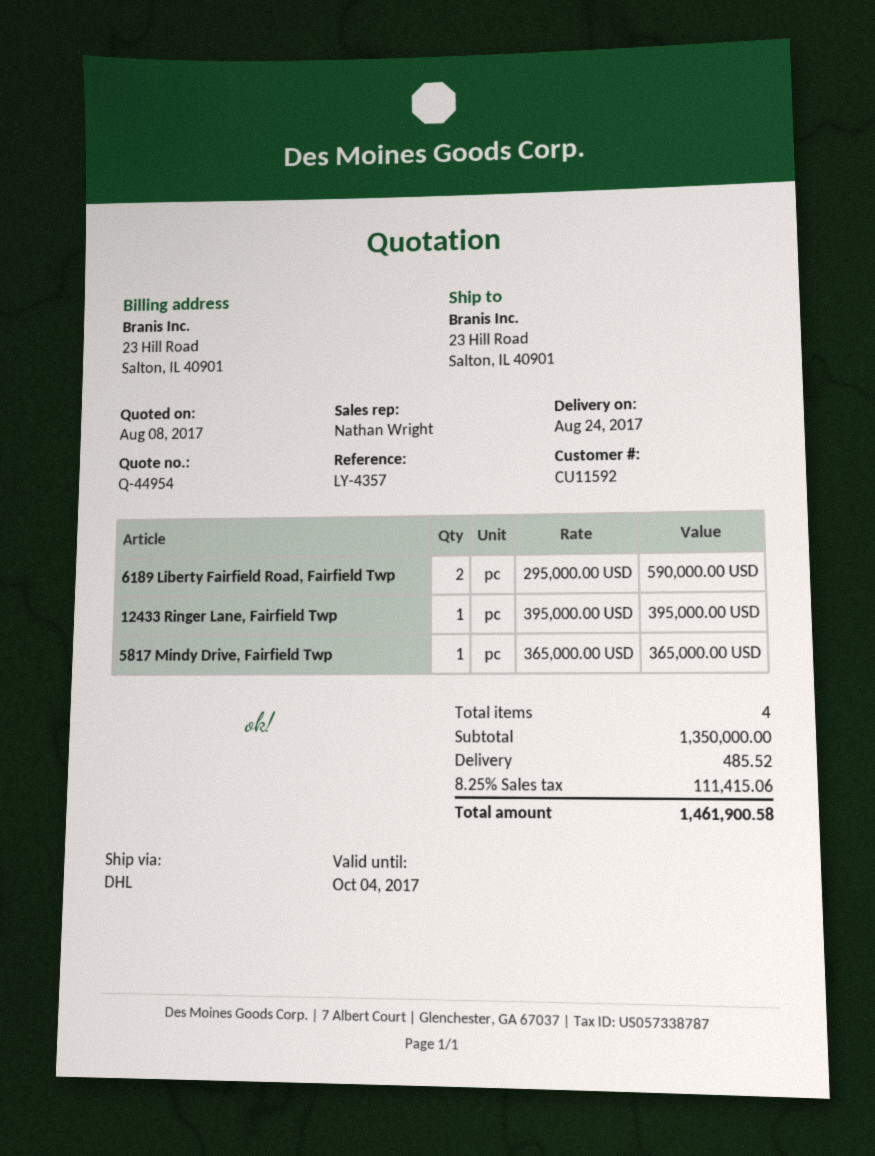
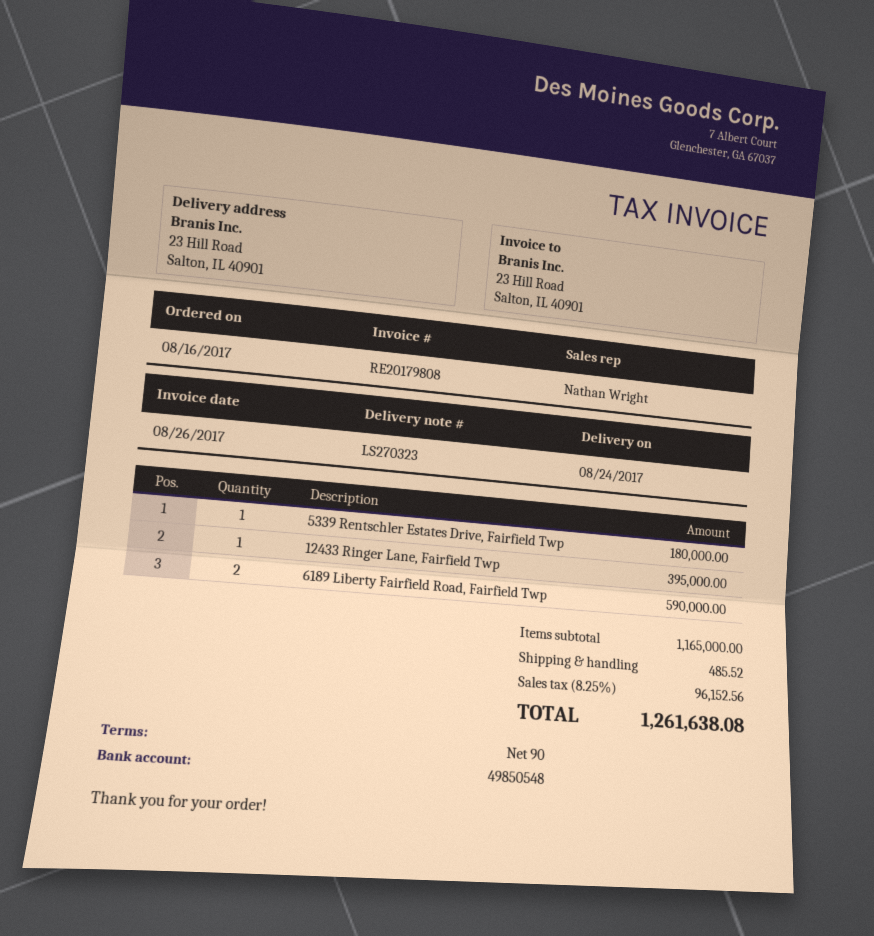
5817 Mindy Drive, Fairfield Twp: 1 for 365000.00 -> none
5339 Rentschler Estates Drive, Fairfield Twp: none -> 1 for 180000.00
subtotal: 1350000.00 -> 1165000.00
tax: 8.25% = 111415.06 -> 8.25% = 96152.56
total: 1461900.58 -> 1261638.08

